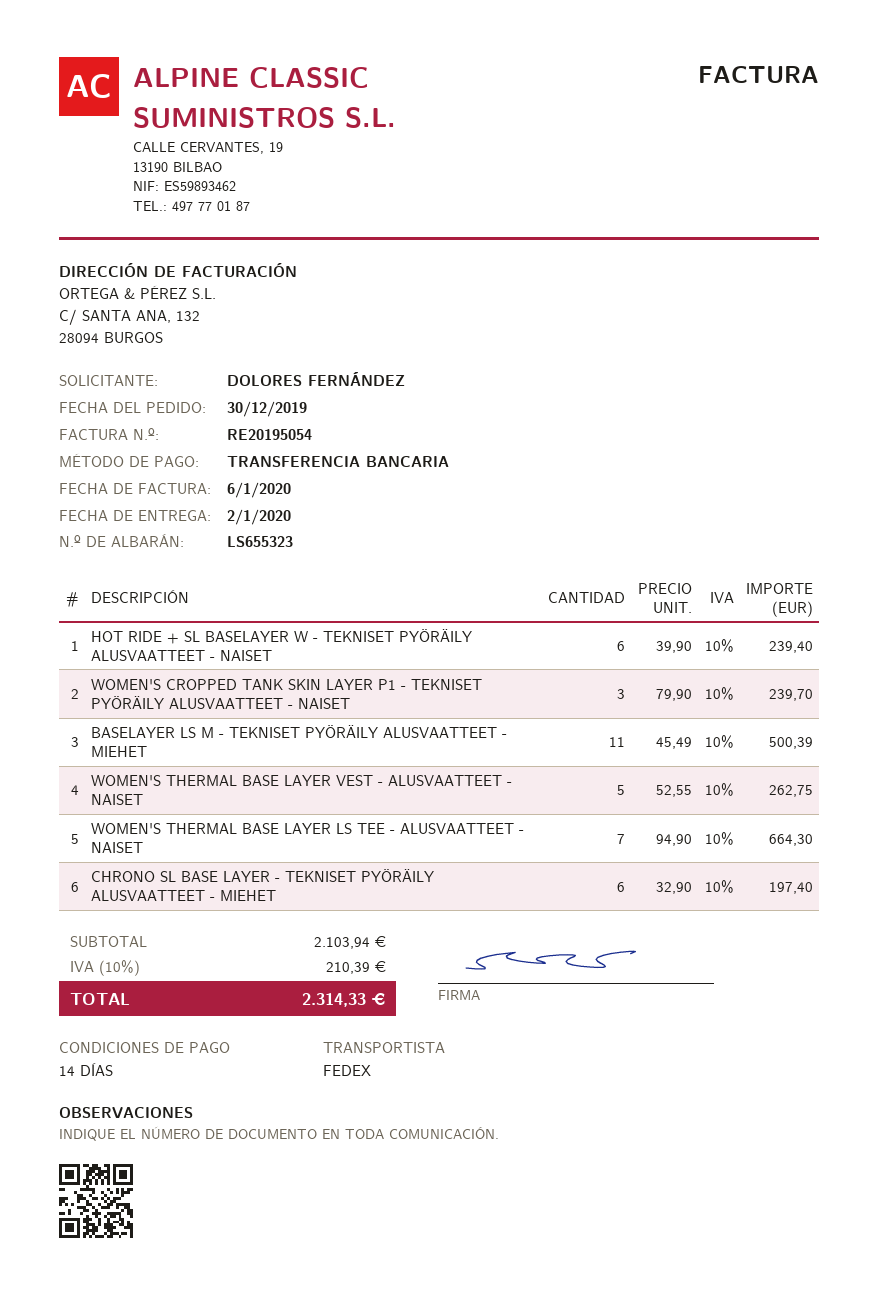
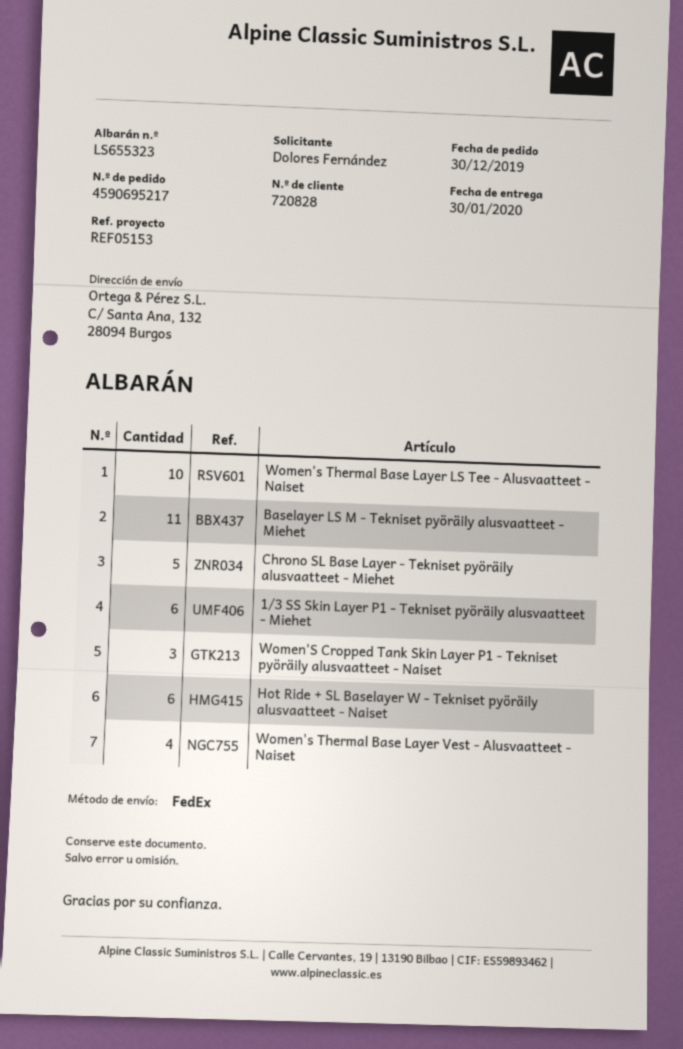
delivery date: 2020-01-02 -> 2020-01-30
WOMEN'S THERMAL BASE LAYER VEST - ALUSVAATTEET - NAISET: 5 -> 4
WOMEN'S THERMAL BASE LAYER LS TEE - ALUSVAATTEET - NAISET: 7 -> 10
CHRONO SL BASE LAYER - TEKNISET PYÖRÄILY ALUSVAATTEET - MIEHET: 6 -> 5
1/3 SS Skin Layer P1 - Tekniset pyöräily alusvaatteet - Miehet: none -> 6

